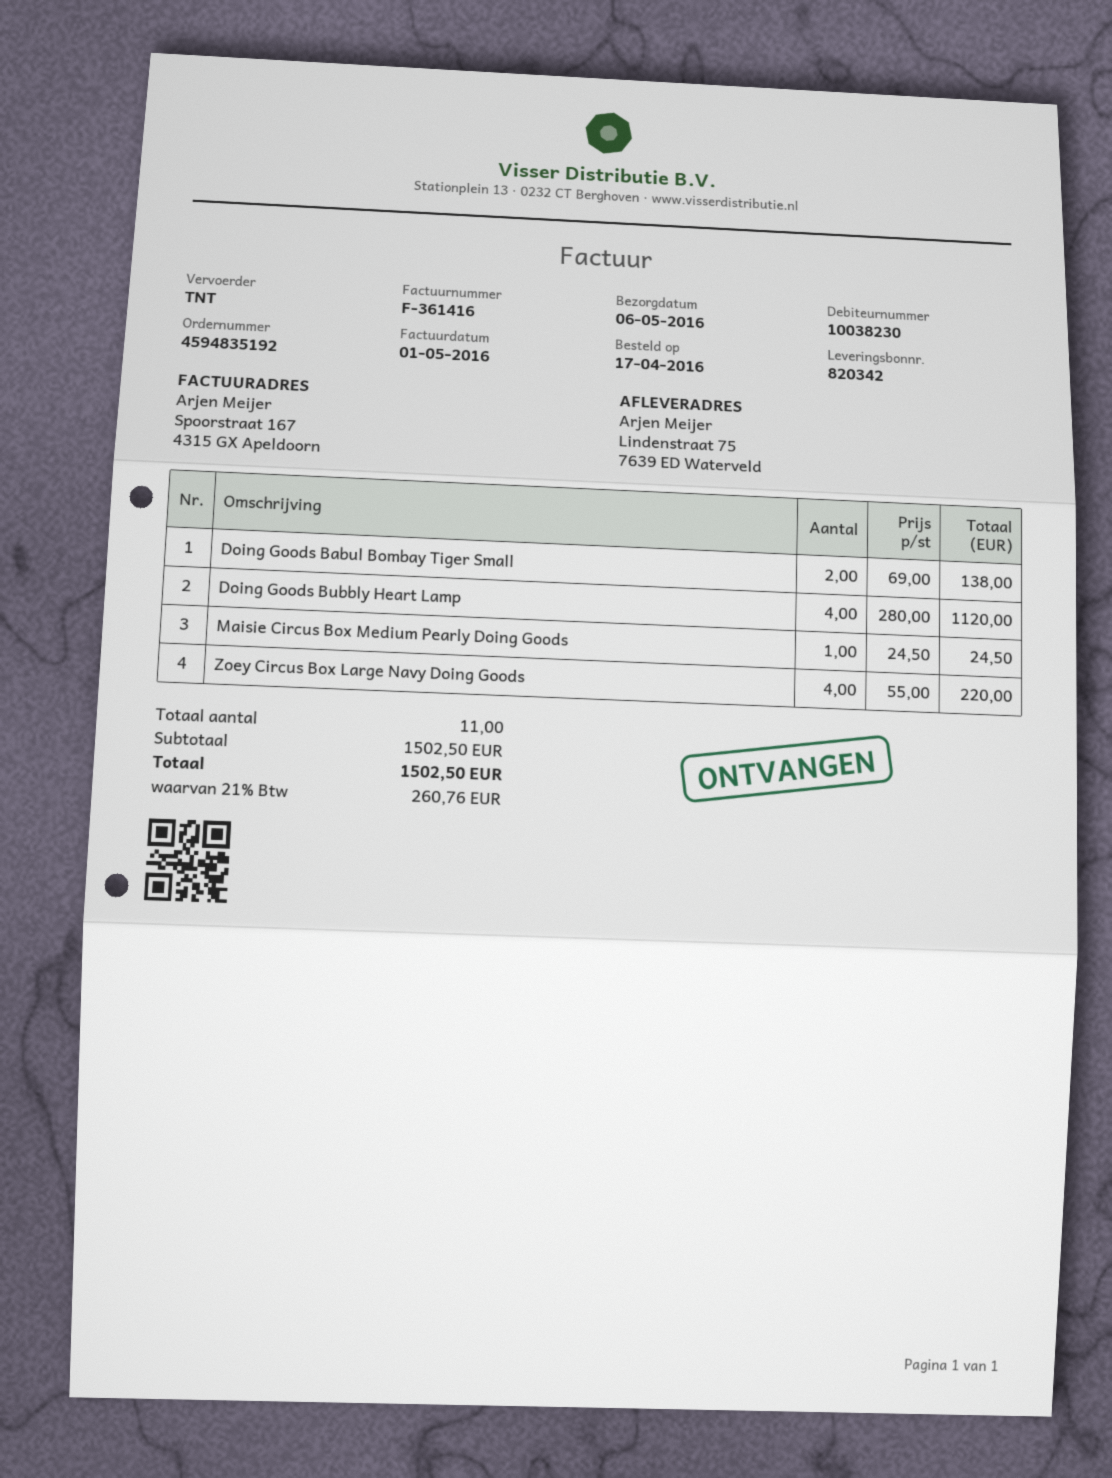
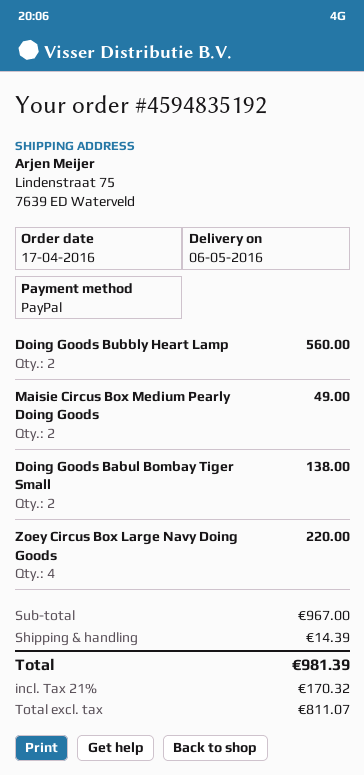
Doing Goods Bubbly Heart Lamp: 4 for 1120.00 -> 2 for 560.00
Maisie Circus Box Medium Pearly Doing Goods: 1 for 24.50 -> 2 for 49.00
subtotal: 1502.50 -> 967.00
shipping: none -> 14.39
tax: 21% = 260.76 -> 21% = 170.32
total: 1502.50 -> 981.39

